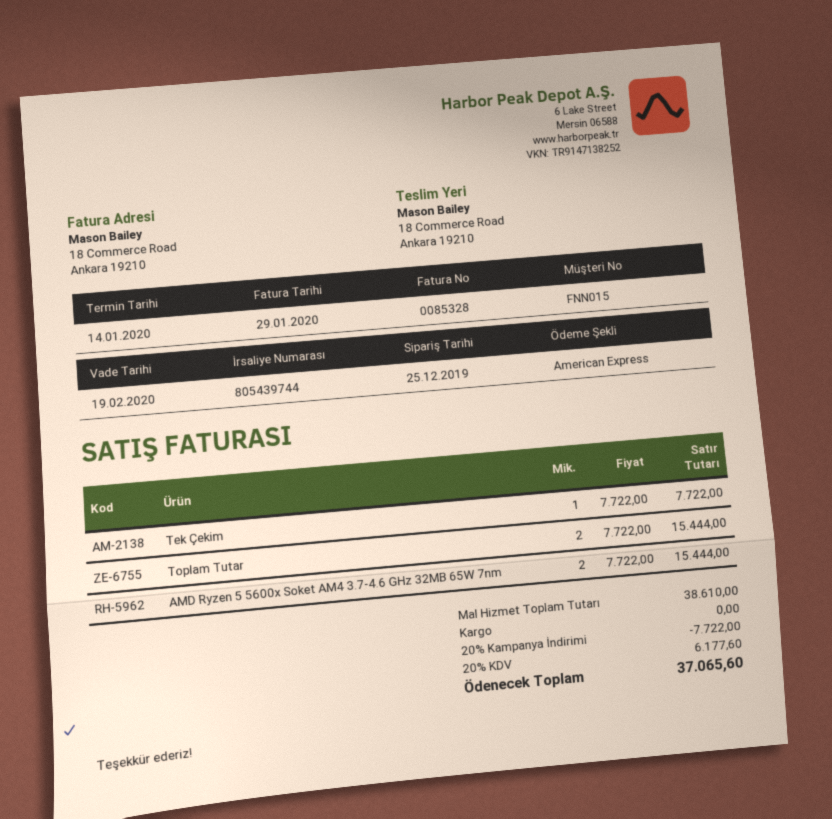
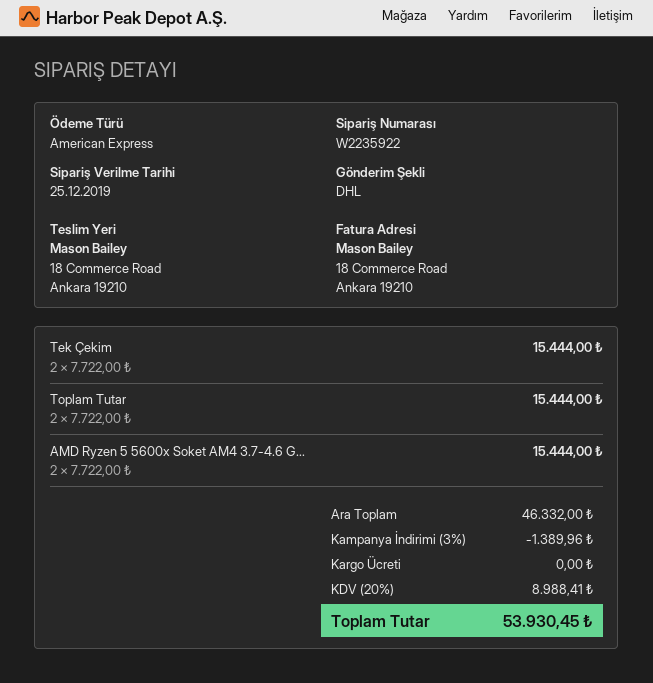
Tek Çekim: 1 x 7722.00 = 7722.00 -> 2 x 7722.00 = 15444.00
subtotal: 38610.00 -> 46332.00
discount: 20% = 7722.00 -> 3% = 1389.96
tax: 20% = 6177.60 -> 20% = 8988.41
total: 37065.60 -> 53930.45

